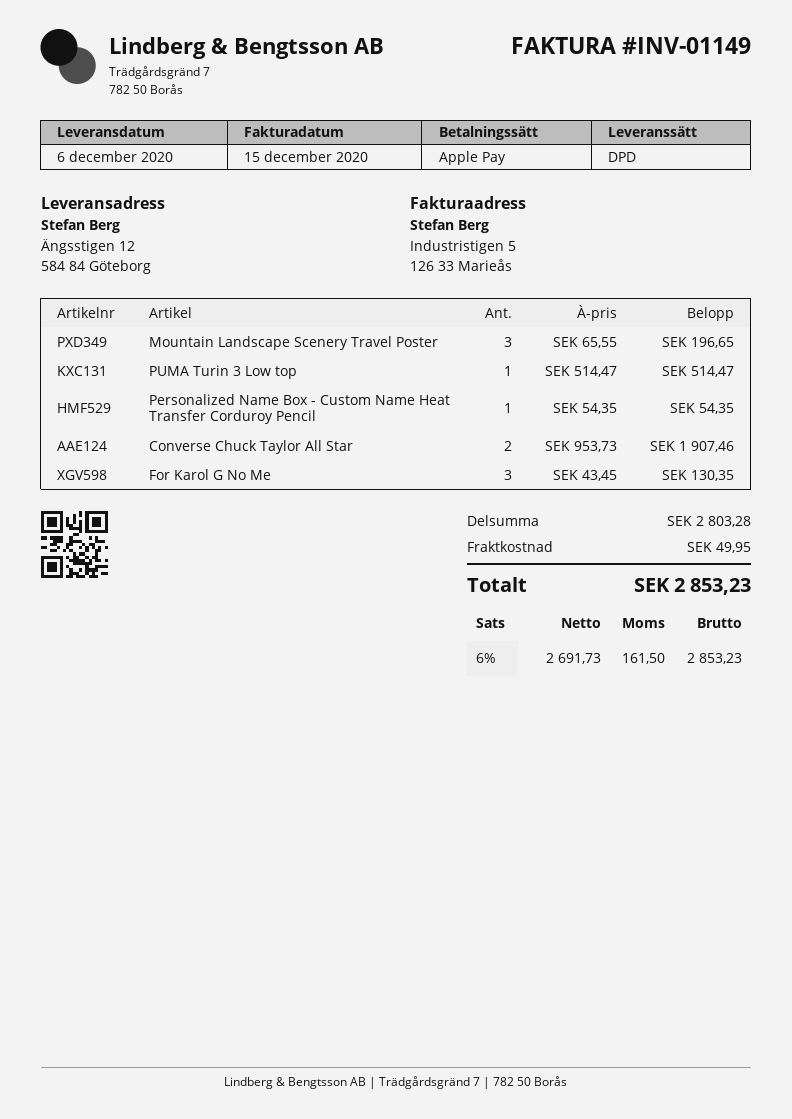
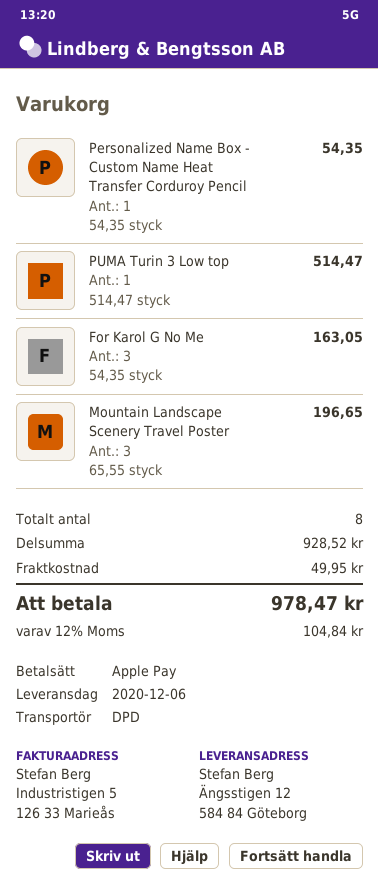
Converse Chuck Taylor All Star: 2 x 953.73 = 1907.46 -> none
For Karol G No Me: 3 x 43.45 = 130.35 -> 3 x 54.35 = 163.05
subtotal: 2803.28 -> 928.52
tax: 6% = 161.50 -> 12% = 104.84
total: 2853.23 -> 978.47

